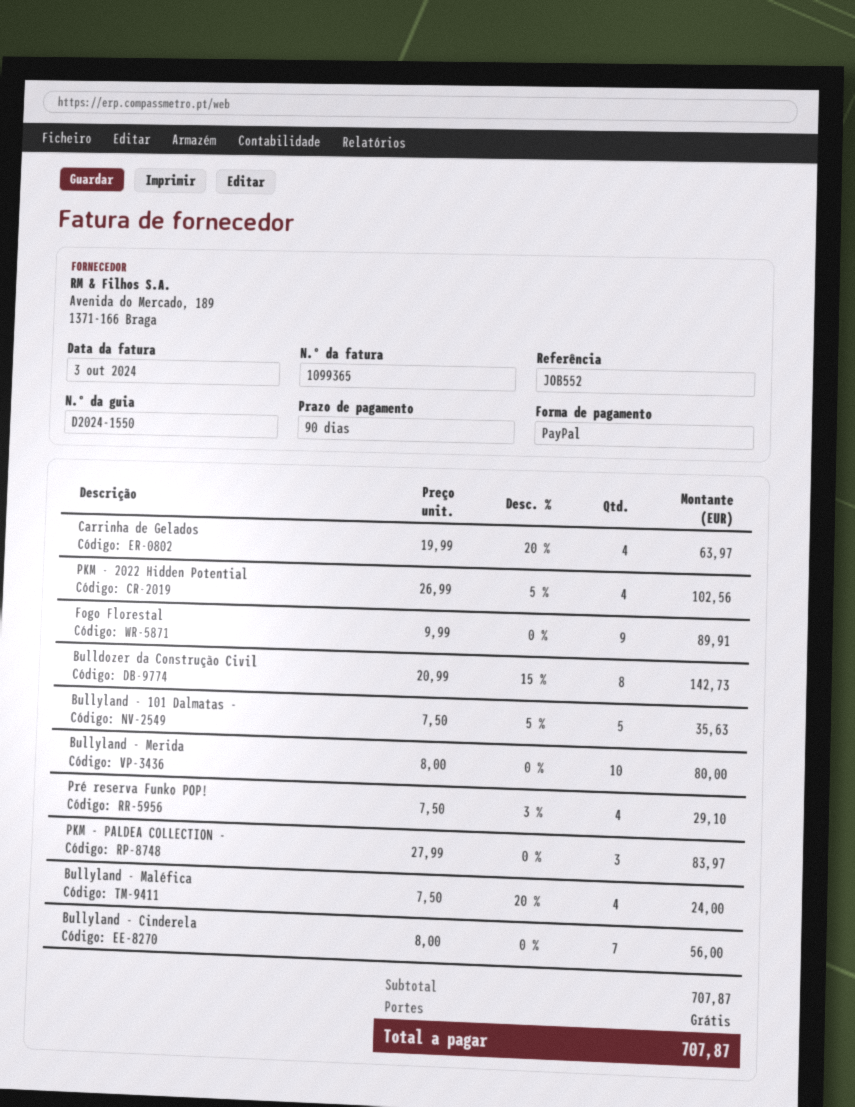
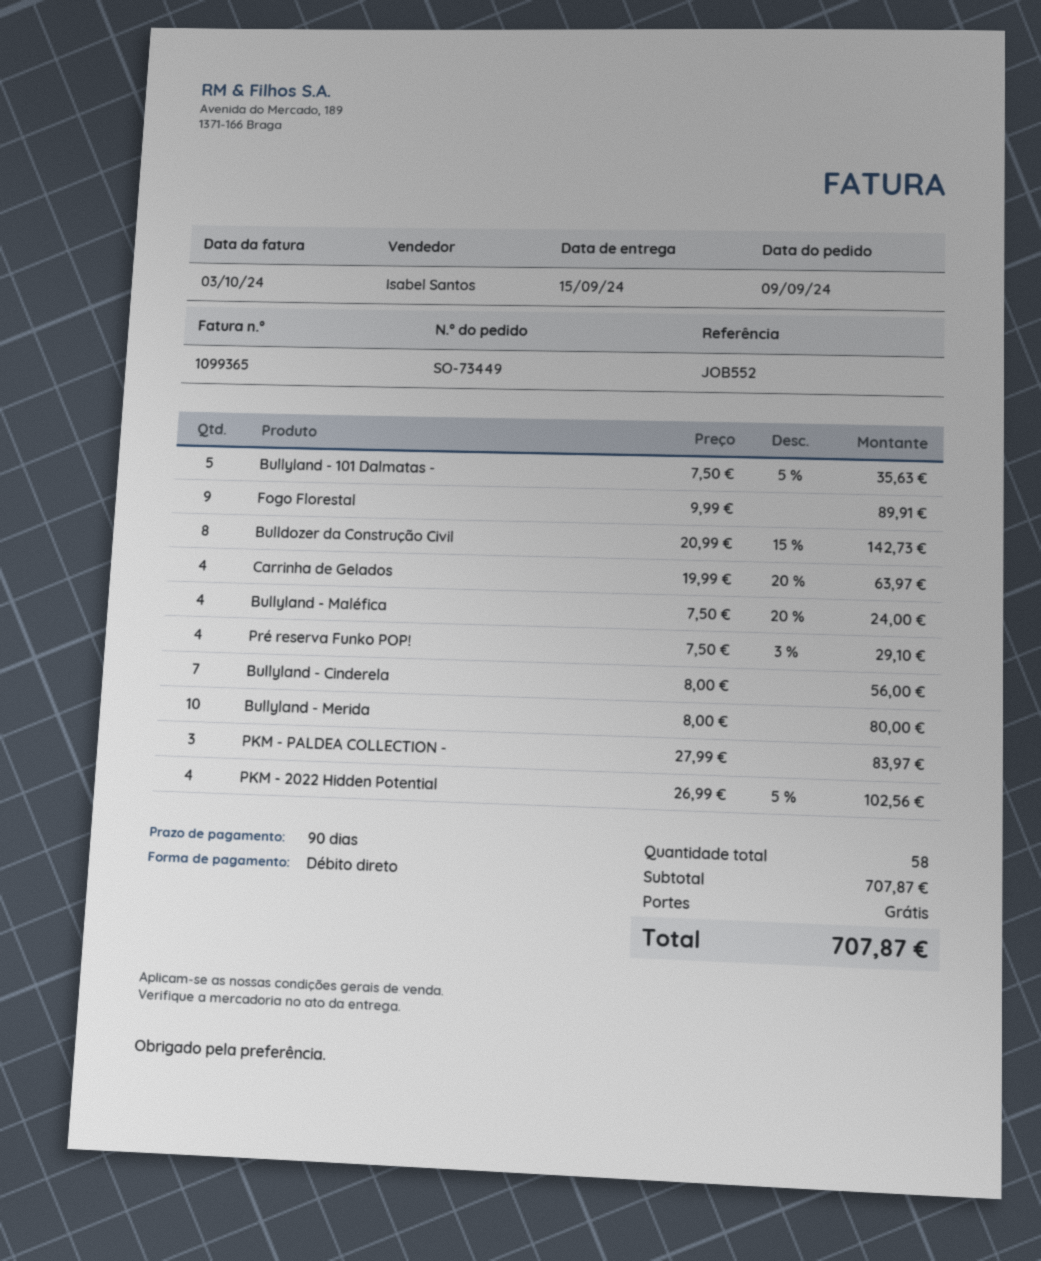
payment method: PayPal -> direct debit

